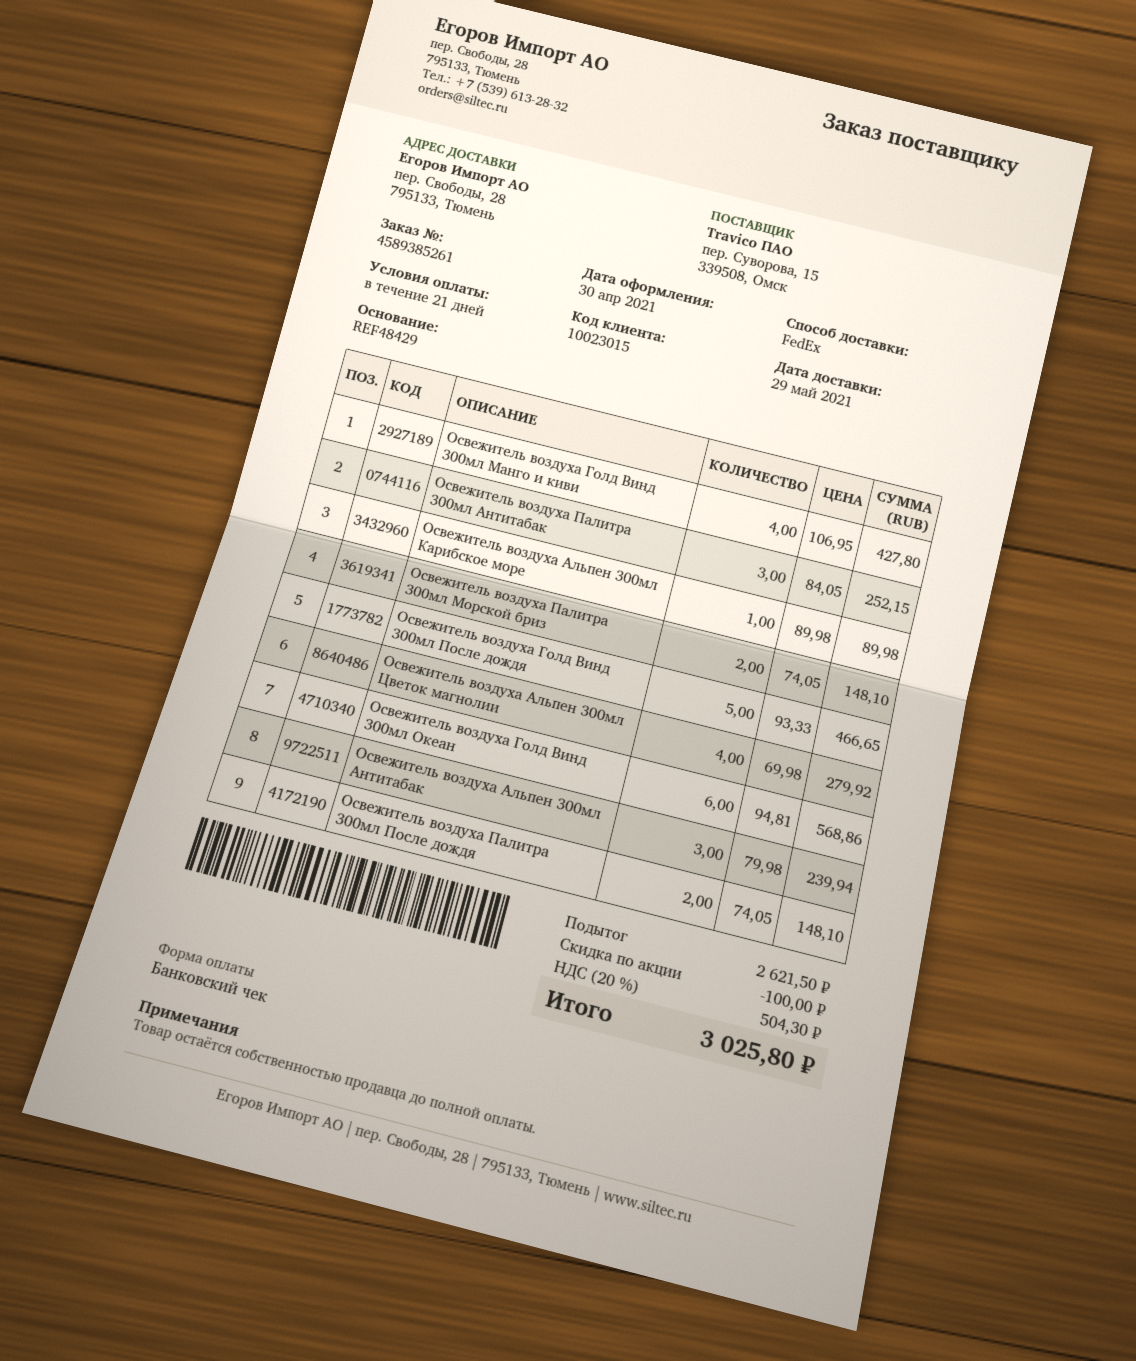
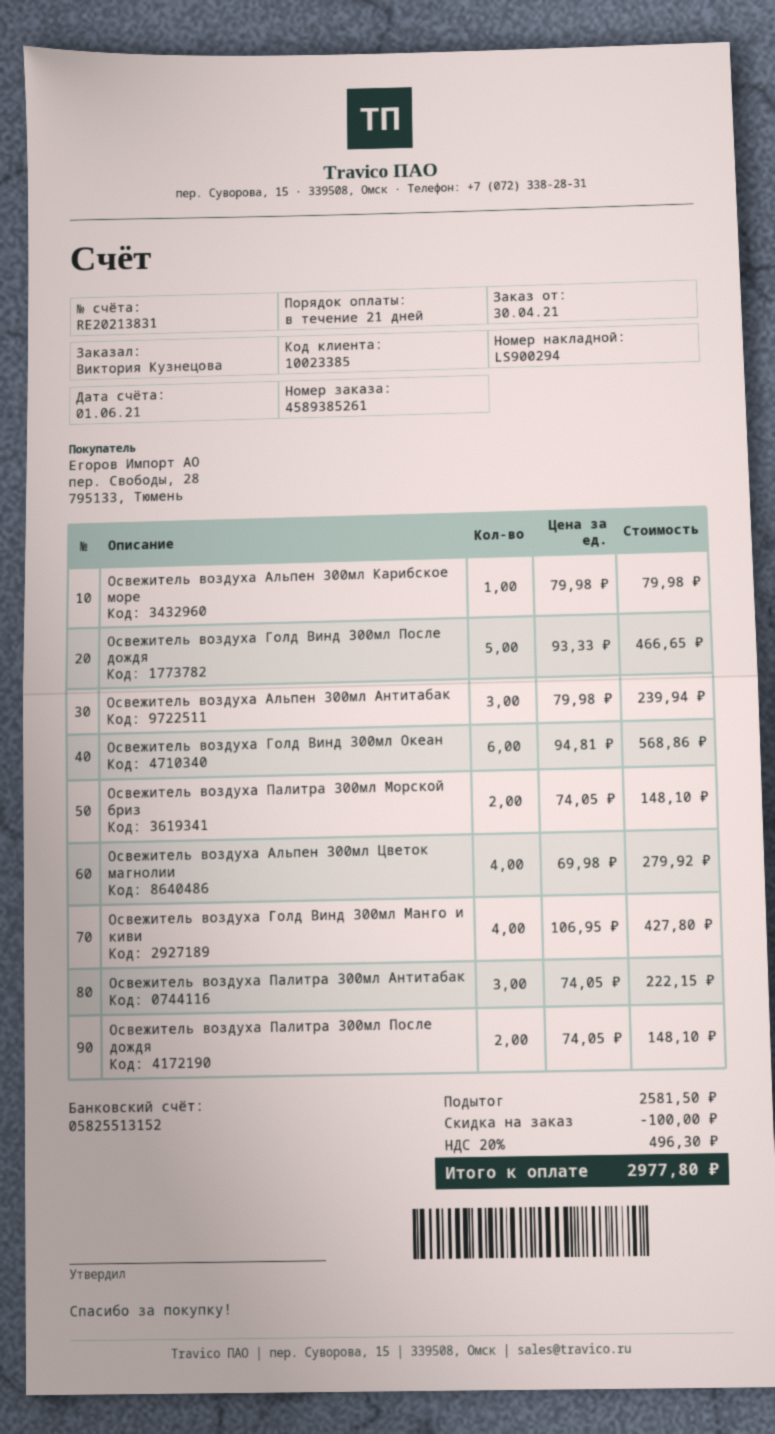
customer number: 10023015 -> 10023385
Освежитель воздуха Палитра 300мл Антитабак: 3 x 84.05 = 252.15 -> 3 x 74.05 = 222.15
Освежитель воздуха Альпен 300мл Карибское море: 1 x 89.98 = 89.98 -> 1 x 79.98 = 79.98
subtotal: 2621.50 -> 2581.50
tax: 20% = 504.30 -> 20% = 496.30
total: 3025.80 -> 2977.80

